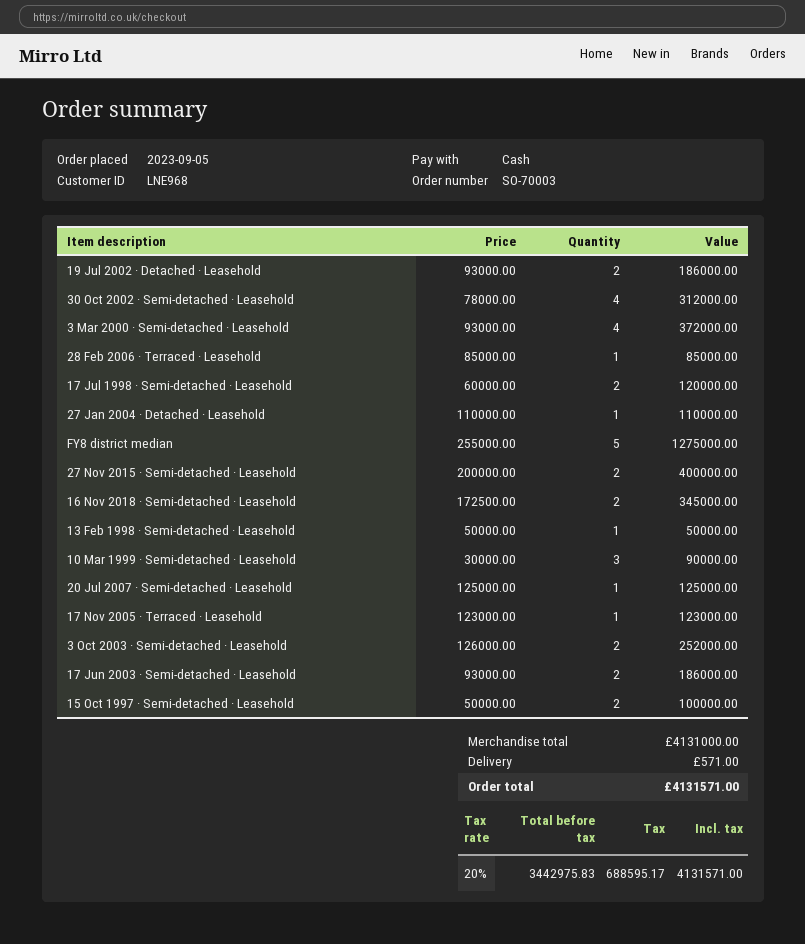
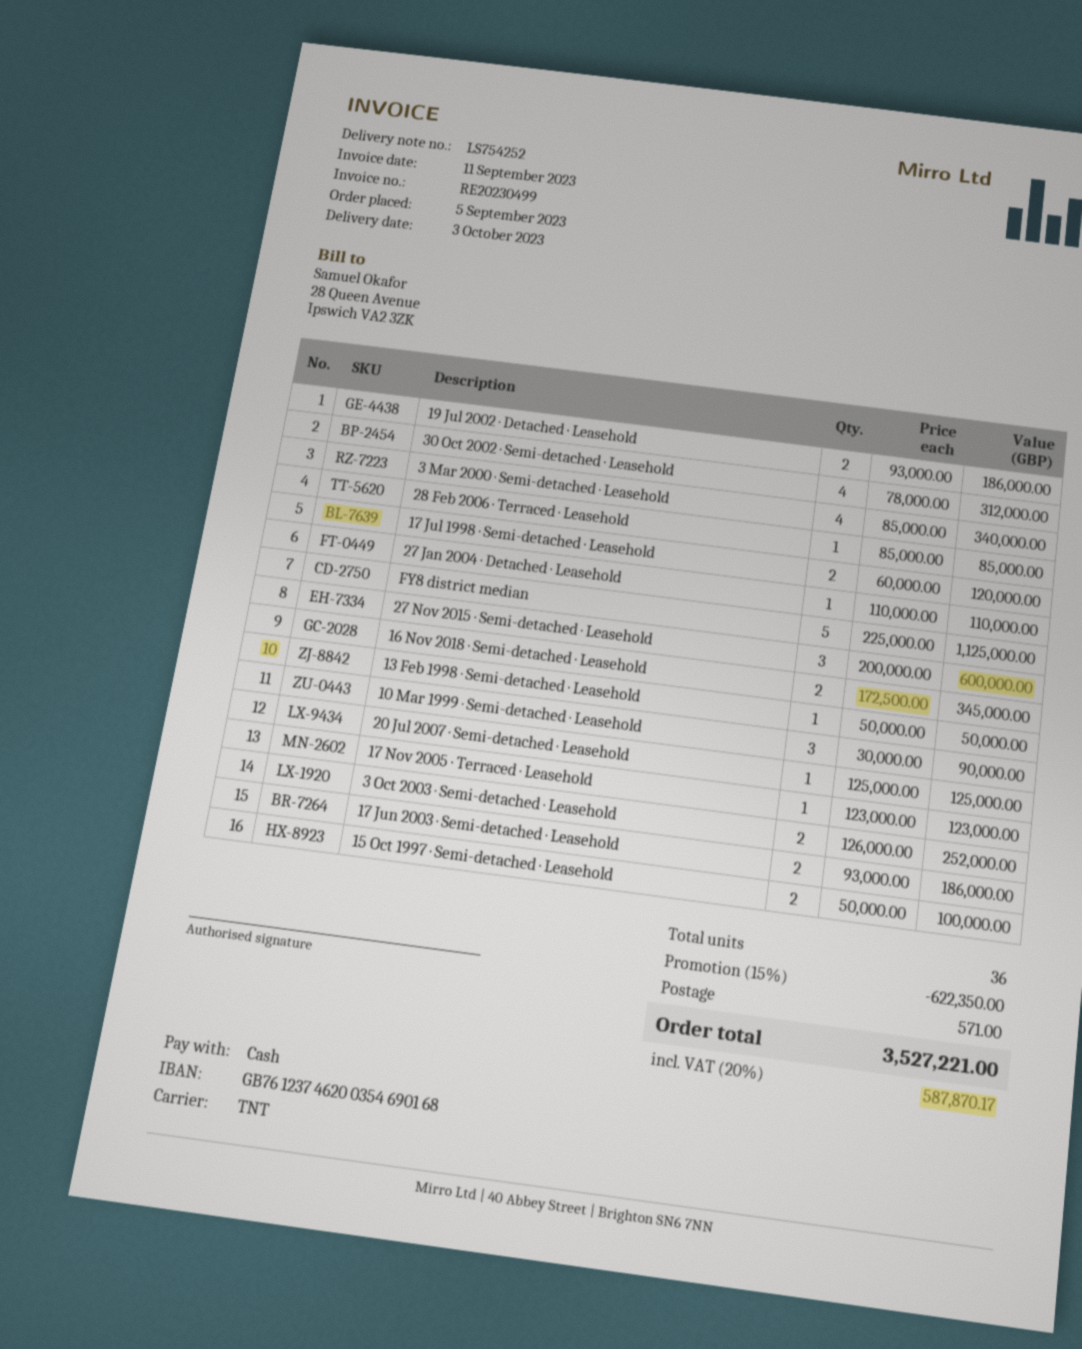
3 Mar 2000 · Semi-detached · Leasehold: 4 x 93000.00 = 372000.00 -> 4 x 85000.00 = 340000.00
FY8 district median: 5 x 255000.00 = 1275000.00 -> 5 x 225000.00 = 1125000.00
27 Nov 2015 · Semi-detached · Leasehold: 2 x 200000.00 = 400000.00 -> 3 x 200000.00 = 600000.00
discount: none -> 15% = 622350.00
tax: 20% = 688595.17 -> 20% = 587870.17
total: 4131571.00 -> 3527221.00

